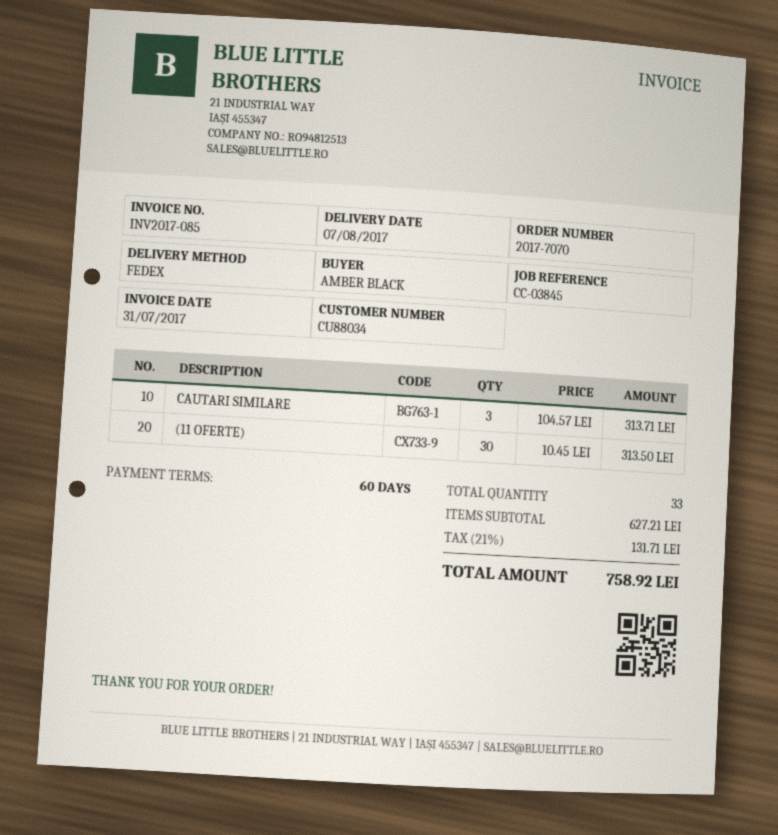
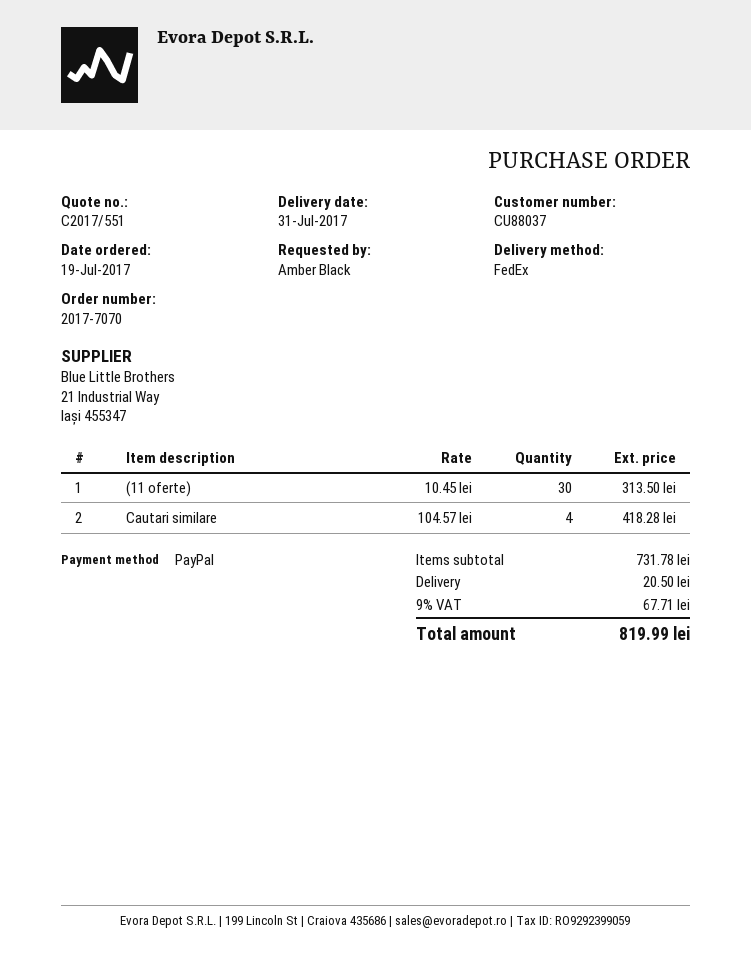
delivery date: 2017-08-07 -> 2017-07-31
customer number: CU88034 -> CU88037
CAUTARI SIMILARE: 3 x 104.57 = 313.71 -> 4 x 104.57 = 418.28
subtotal: 627.21 -> 731.78
shipping: none -> 20.50
tax: 21% = 131.71 -> 9% = 67.71
total: 758.92 -> 819.99

